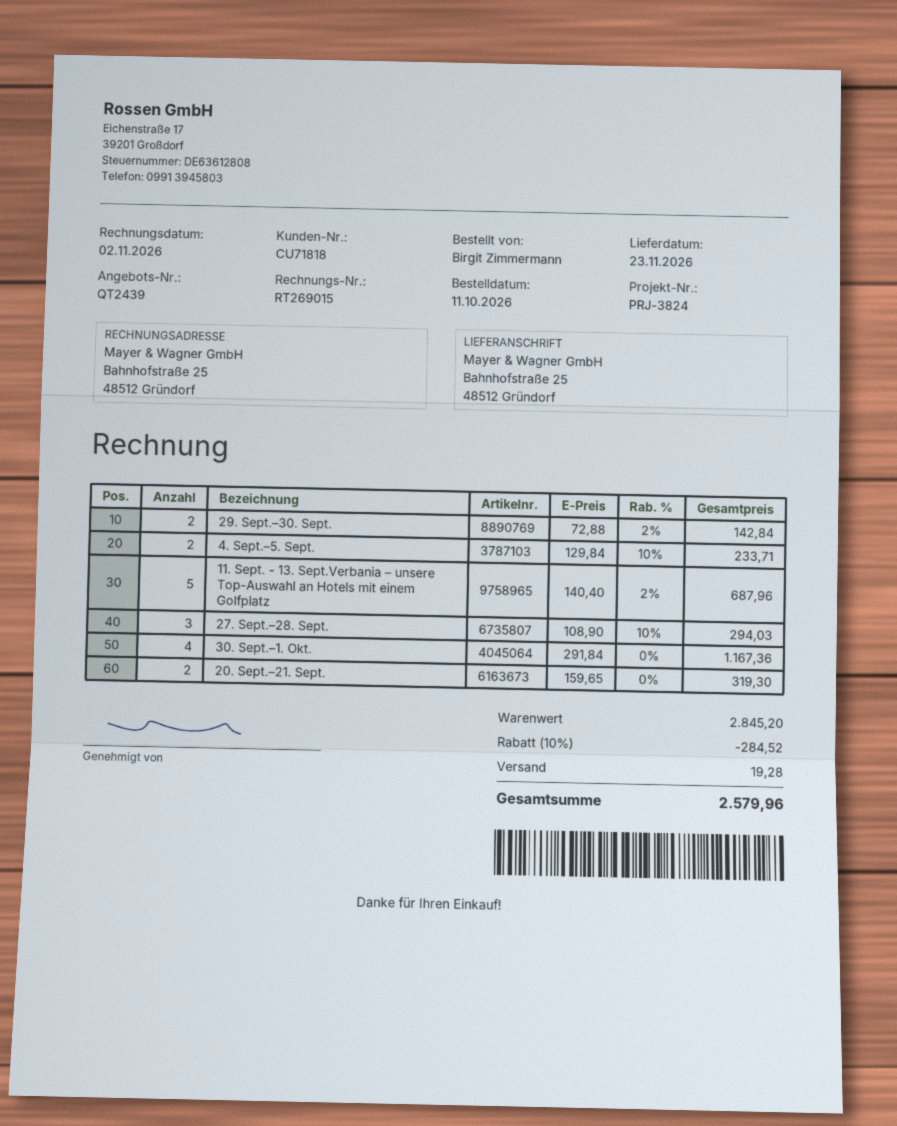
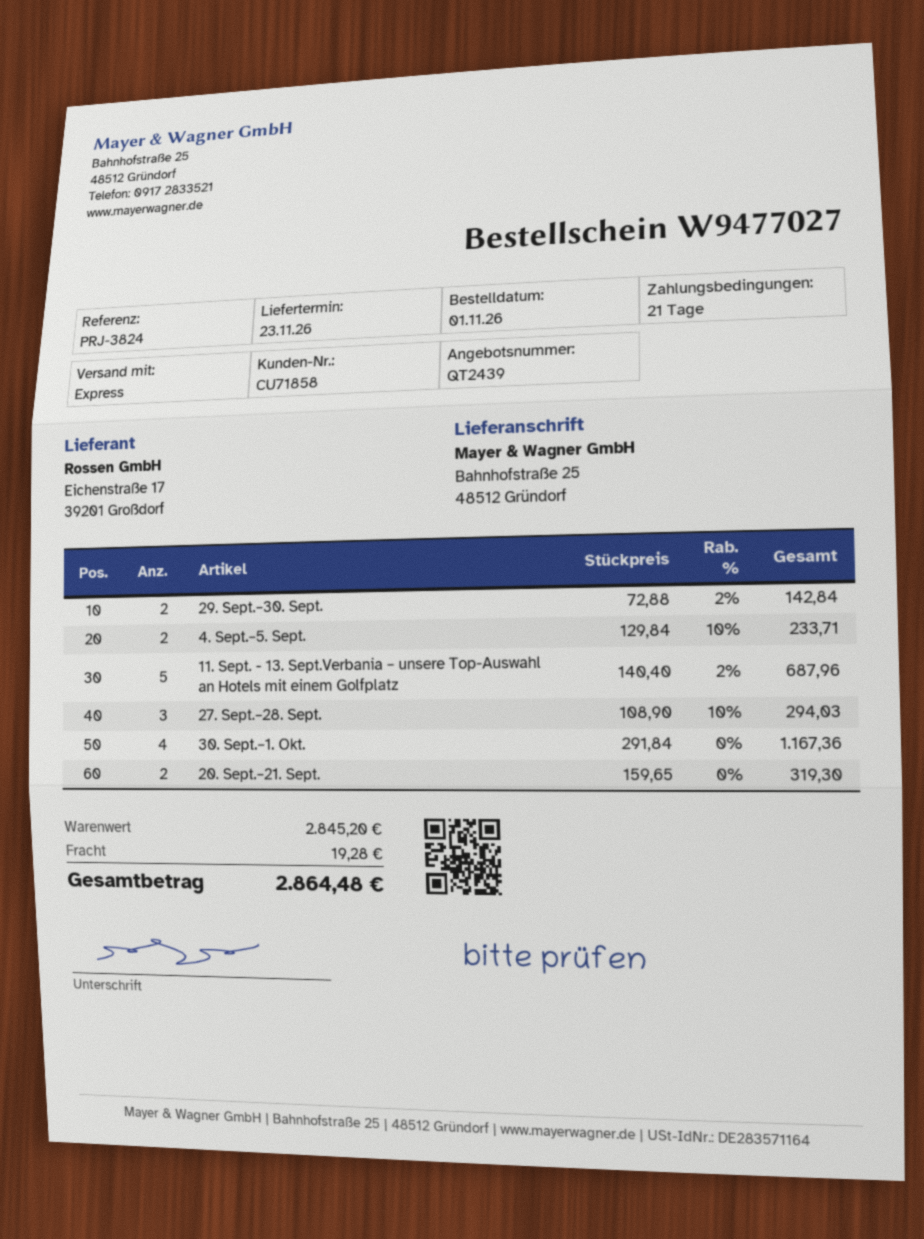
order date: 2026-10-11 -> 2026-11-01
customer number: CU71818 -> CU71858
discount: 10% = 284.52 -> none
total: 2579.96 -> 2864.48

